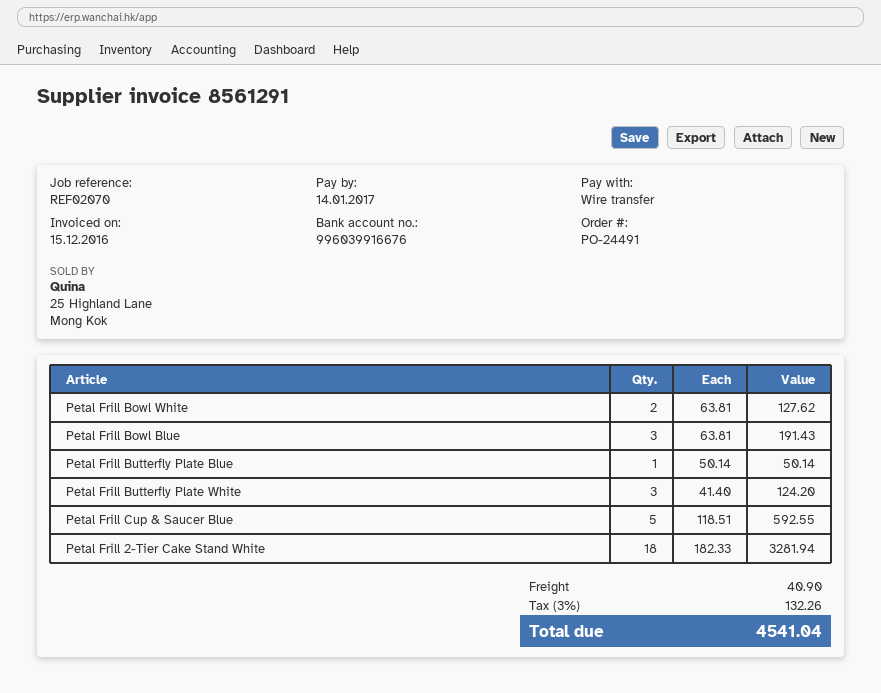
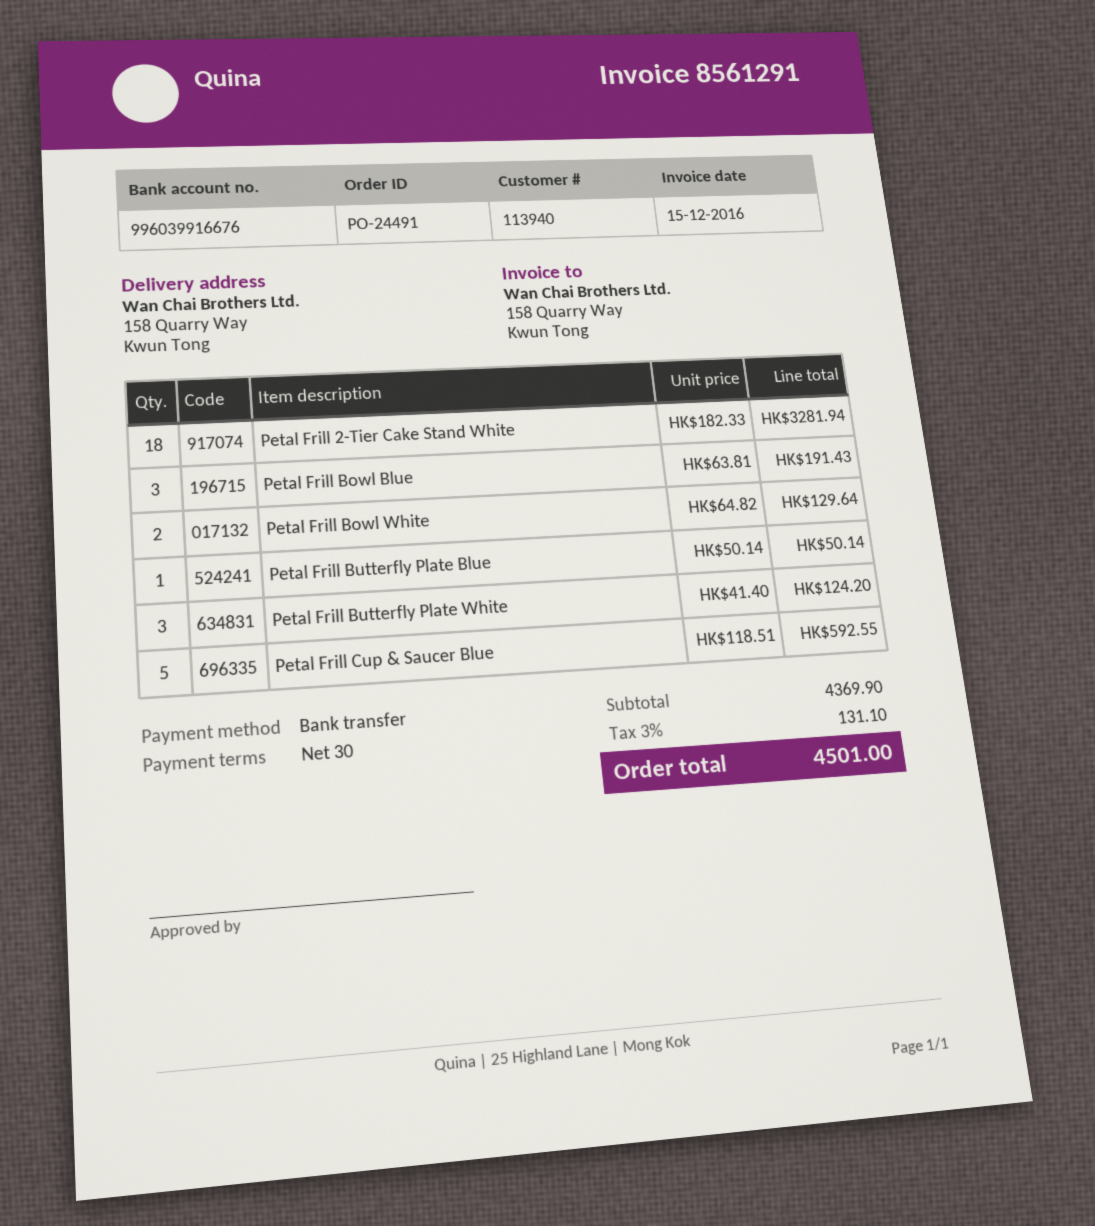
Petal Frill Bowl White: 2 x 63.81 = 127.62 -> 2 x 64.82 = 129.64
shipping: 40.90 -> none
tax: 3% = 132.26 -> 3% = 131.10
total: 4541.04 -> 4501.00

